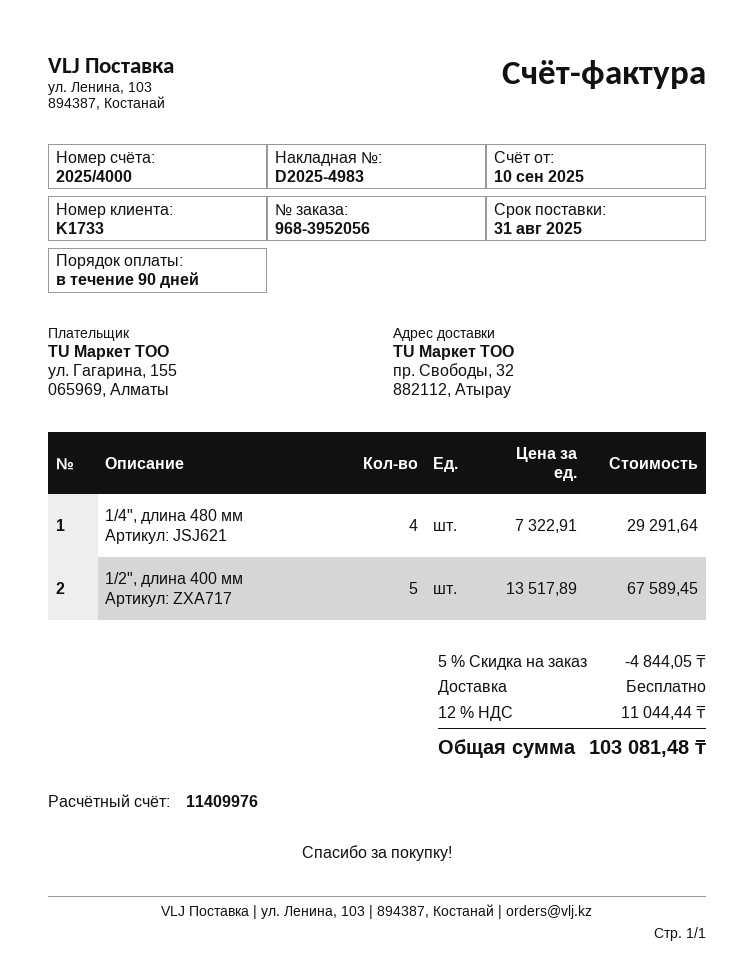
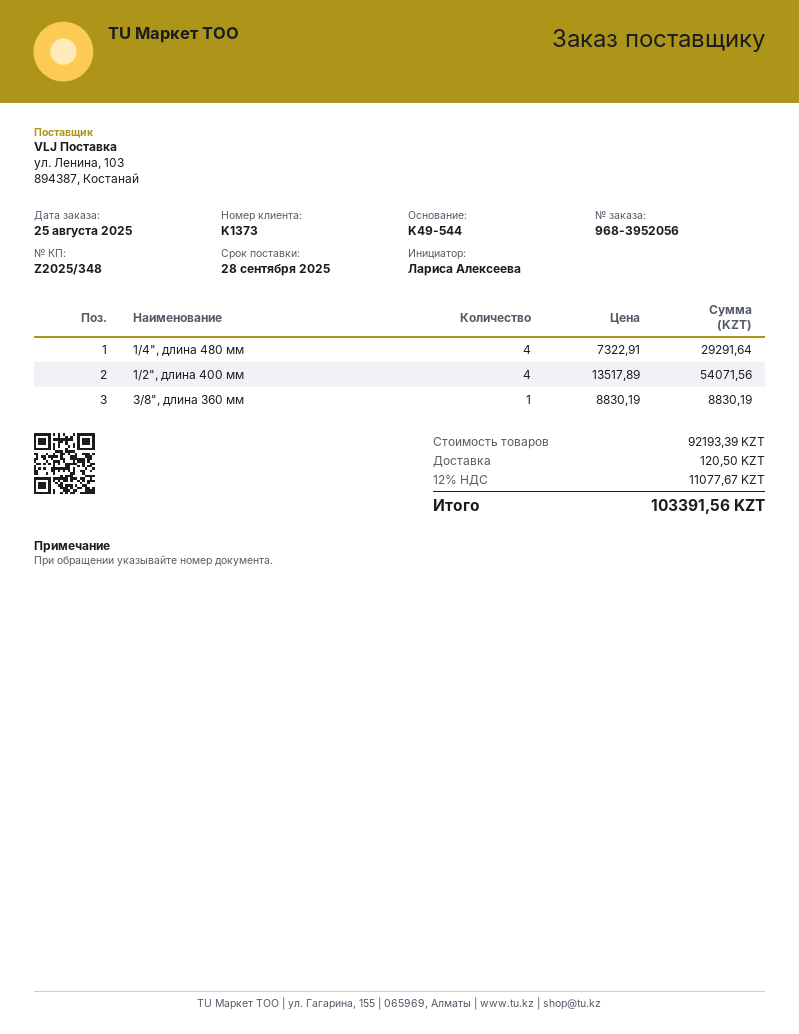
delivery date: 2025-08-31 -> 2025-09-28
customer number: K1733 -> K1373
1/2", длина 400 мм: 5 x 13517.89 = 67589.45 -> 4 x 13517.89 = 54071.56
3/8", длина 360 мм: none -> 1 x 8830.19 = 8830.19
discount: 5% = 4844.05 -> none
shipping: 0.00 -> 120.50
tax: 12% = 11044.44 -> 12% = 11077.67
total: 103081.48 -> 103391.56

